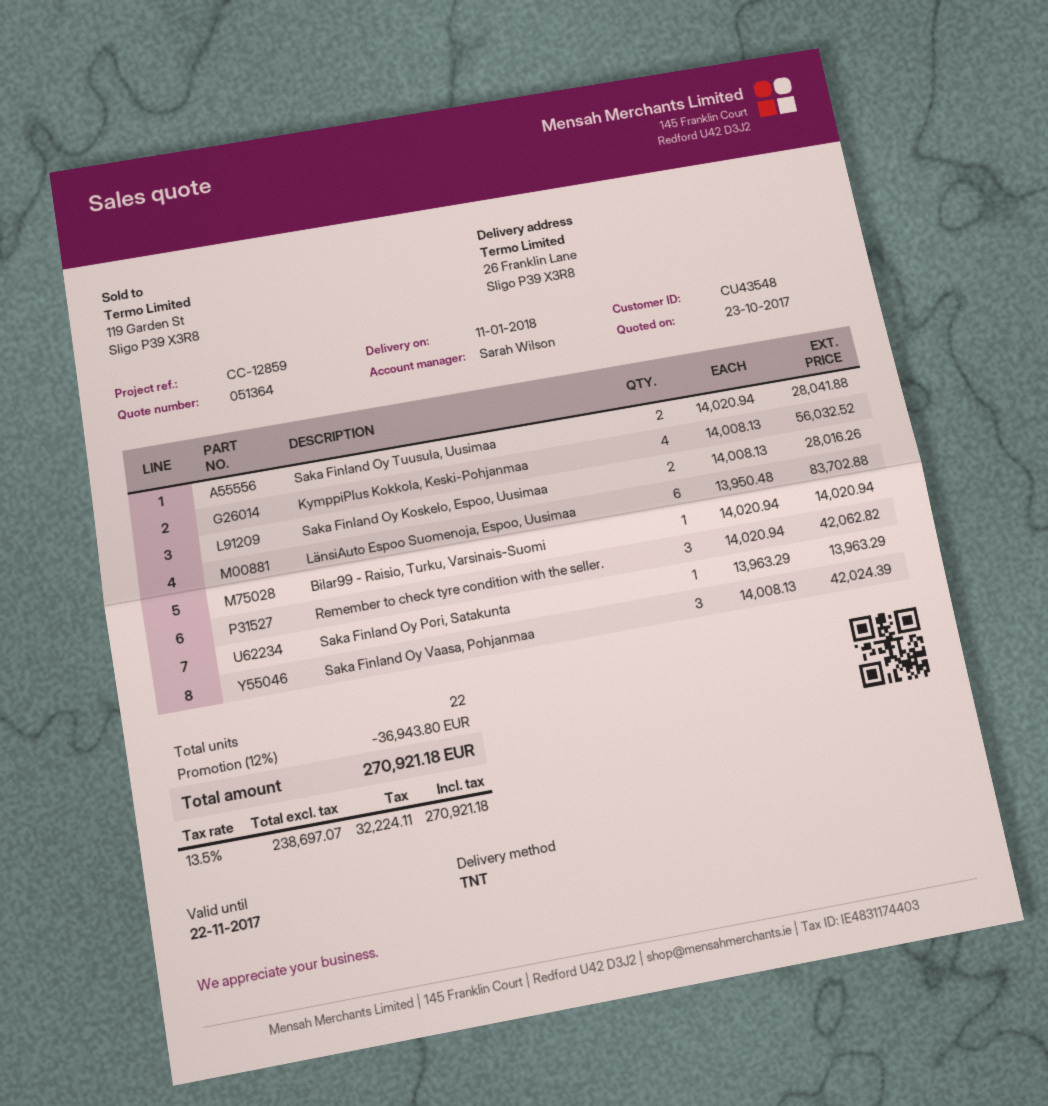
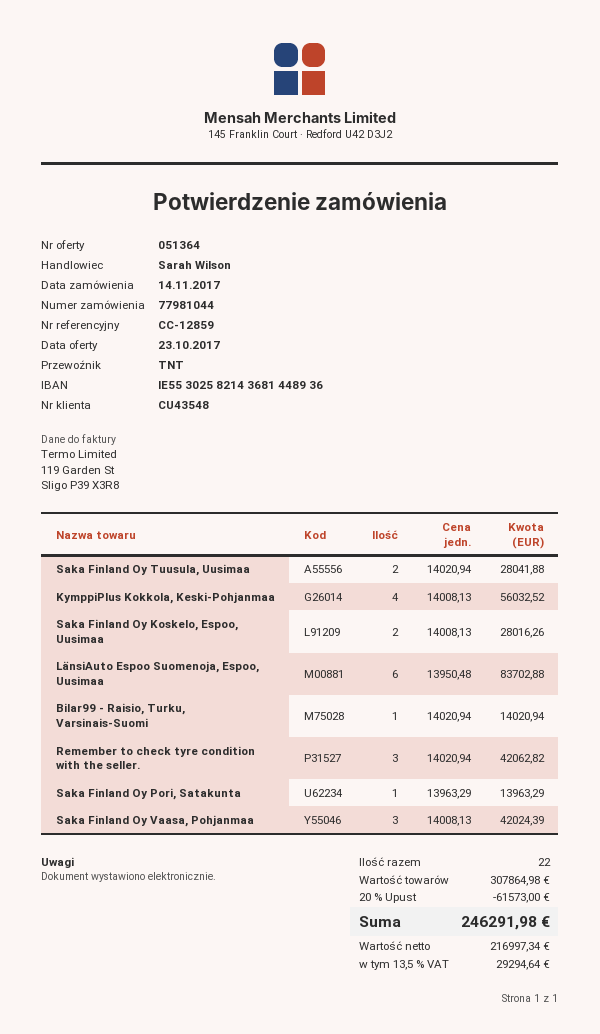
discount: 12% = 36943.80 -> 20% = 61573.00
net: 238697.07 -> 216997.34
tax: 13.5% = 32224.11 -> 13.5% = 29294.64
total: 270921.18 -> 246291.98

